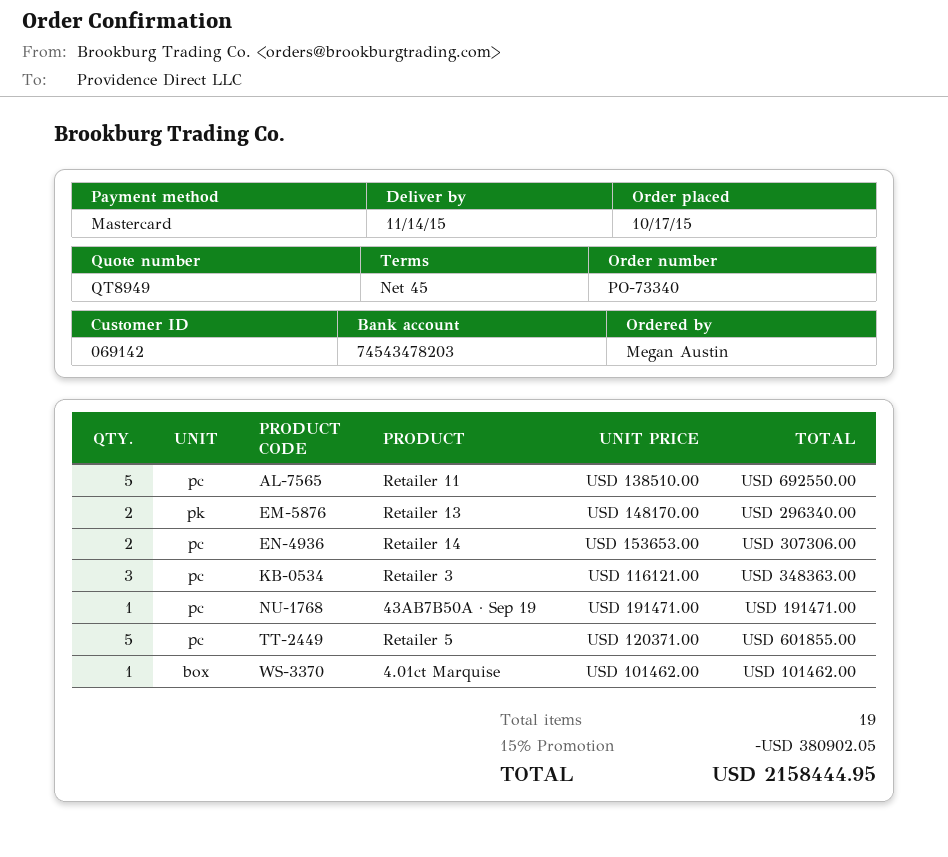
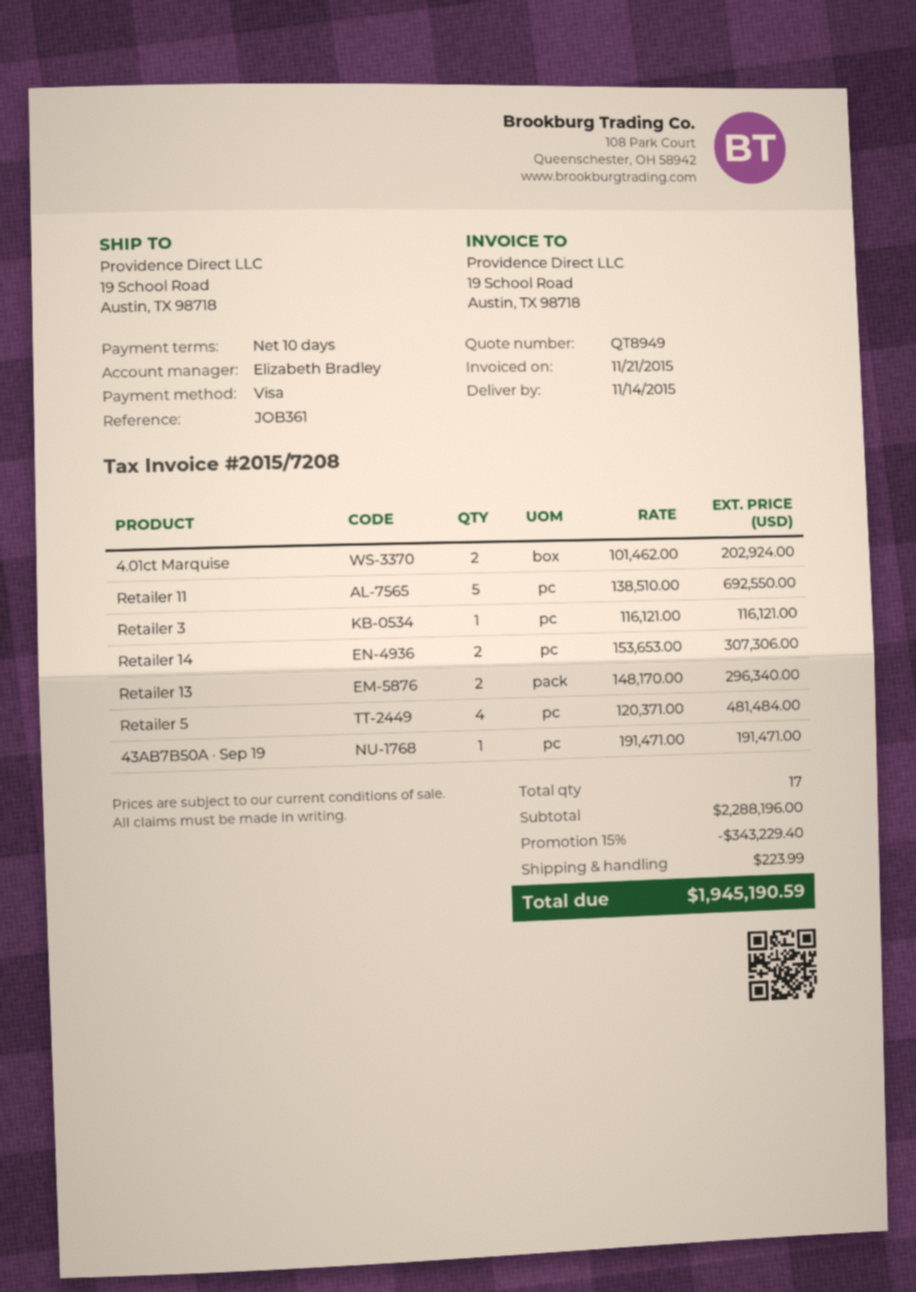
payment terms: 45 days -> 10 days
payment method: Mastercard -> Visa
Retailer 3: 3 x 116121.00 = 348363.00 -> 1 x 116121.00 = 116121.00
Retailer 5: 5 x 120371.00 = 601855.00 -> 4 x 120371.00 = 481484.00
4.01ct Marquise: 1 x 101462.00 = 101462.00 -> 2 x 101462.00 = 202924.00
total quantity: 19 -> 17
discount: 15% = 380902.05 -> 15% = 343229.40
shipping: none -> 223.99
total: 2158444.95 -> 1945190.59

